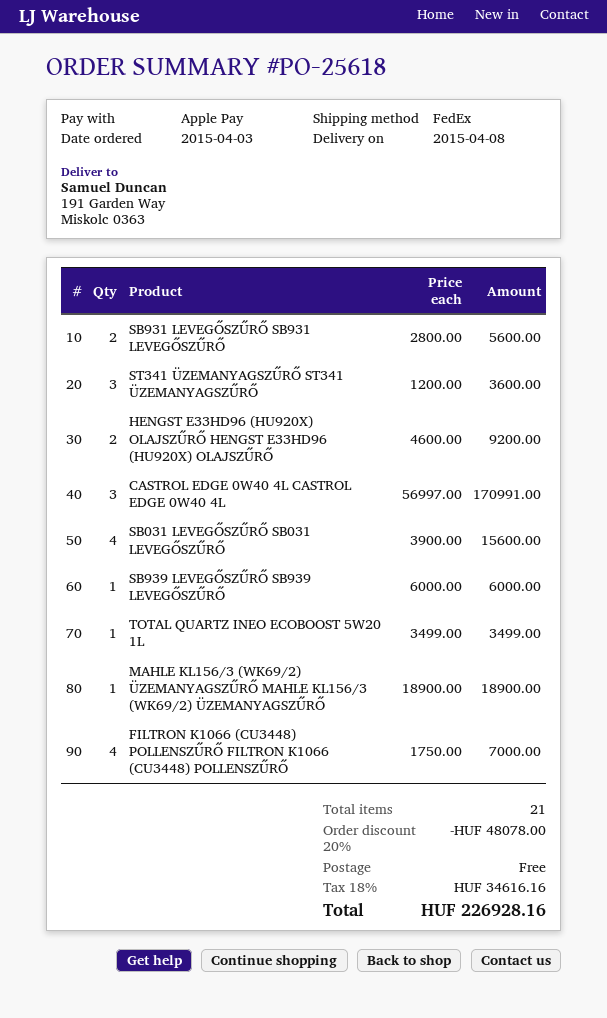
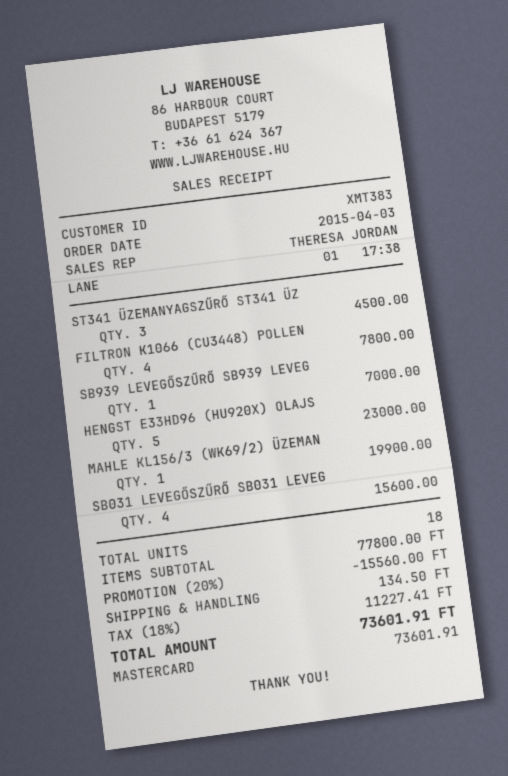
payment method: Apple Pay -> Mastercard
SB931 LEVEGŐSZŰRŐ SB931 LEVEGŐSZŰRŐ: 2 for 5600.00 -> none
ST341 ÜZEMANYAGSZŰRŐ ST341 ÜZEMANYAGSZŰRŐ: 3 for 3600.00 -> 3 for 4500.00
HENGST E33HD96 (HU920X) OLAJSZŰRŐ HENGST E33HD96 (HU920X) OLAJSZŰRŐ: 2 for 9200.00 -> 5 for 23000.00
CASTROL EDGE 0W40 4L CASTROL EDGE 0W40 4L: 3 for 170991.00 -> none
SB939 LEVEGŐSZŰRŐ SB939 LEVEGŐSZŰRŐ: 1 for 6000.00 -> 1 for 7000.00
TOTAL QUARTZ INEO ECOBOOST 5W20 1L: 1 for 3499.00 -> none
MAHLE KL156/3 (WK69/2) ÜZEMANYAGSZŰRŐ MAHLE KL156/3 (WK69/2) ÜZEMANYAGSZŰRŐ: 1 for 18900.00 -> 1 for 19900.00
FILTRON K1066 (CU3448) POLLENSZŰRŐ FILTRON K1066 (CU3448) POLLENSZŰRŐ: 4 for 7000.00 -> 4 for 7800.00
total quantity: 21 -> 18
discount: 20% = 48078.00 -> 20% = 15560.00
shipping: 0.00 -> 134.50
tax: 18% = 34616.16 -> 18% = 11227.41
total: 226928.16 -> 73601.91

